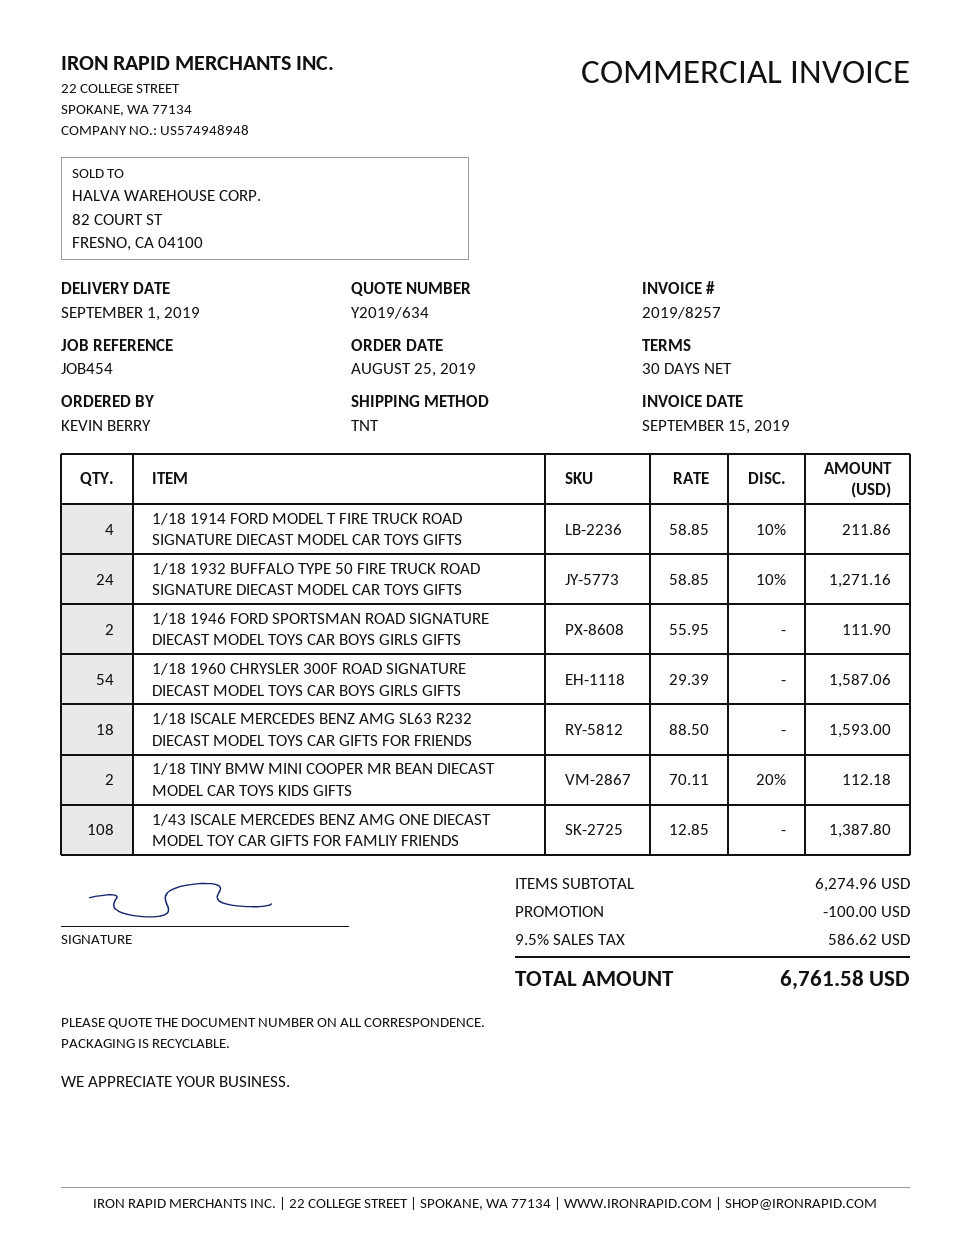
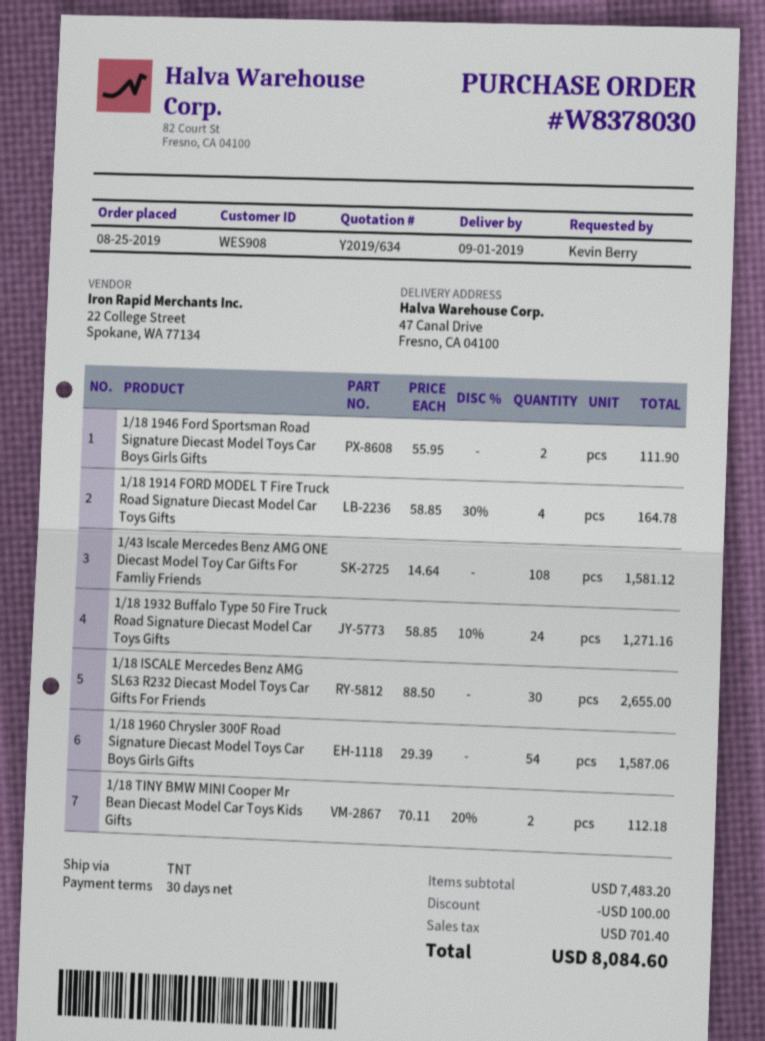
1/18 1914 FORD MODEL T FIRE TRUCK ROAD SIGNATURE DIECAST MODEL CAR TOYS GIFTS: 4 x 58.85 - 10% = 211.86 -> 4 x 58.85 - 30% = 164.78
1/18 ISCALE MERCEDES BENZ AMG SL63 R232 DIECAST MODEL TOYS CAR GIFTS FOR FRIENDS: 18 x 88.50 = 1593.00 -> 30 x 88.50 = 2655.00
1/43 ISCALE MERCEDES BENZ AMG ONE DIECAST MODEL TOY CAR GIFTS FOR FAMLIY FRIENDS: 108 x 12.85 = 1387.80 -> 108 x 14.64 = 1581.12
subtotal: 6274.96 -> 7483.20
tax: 586.62 -> 701.40
total: 6761.58 -> 8084.60

